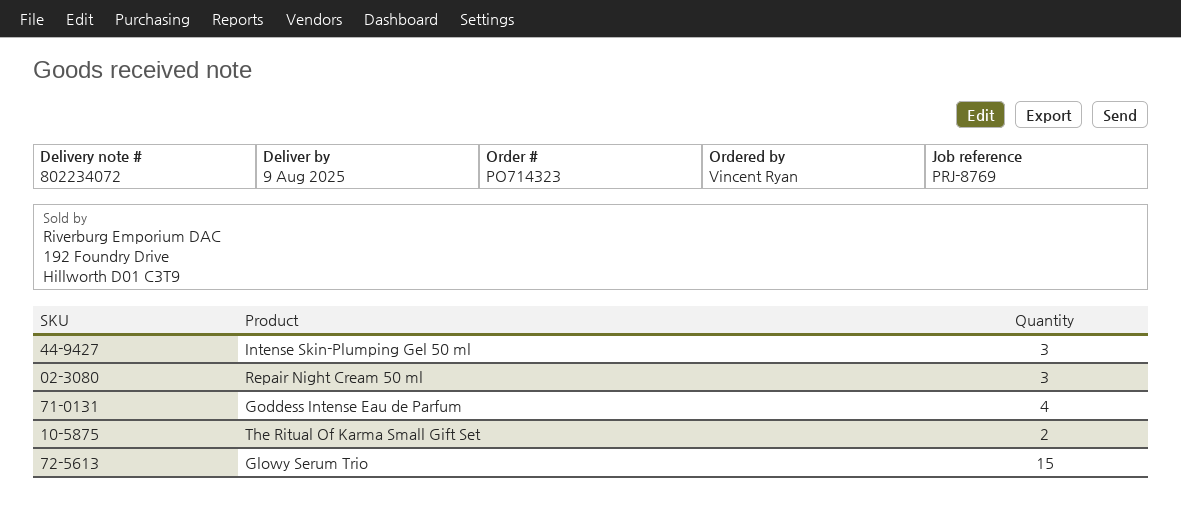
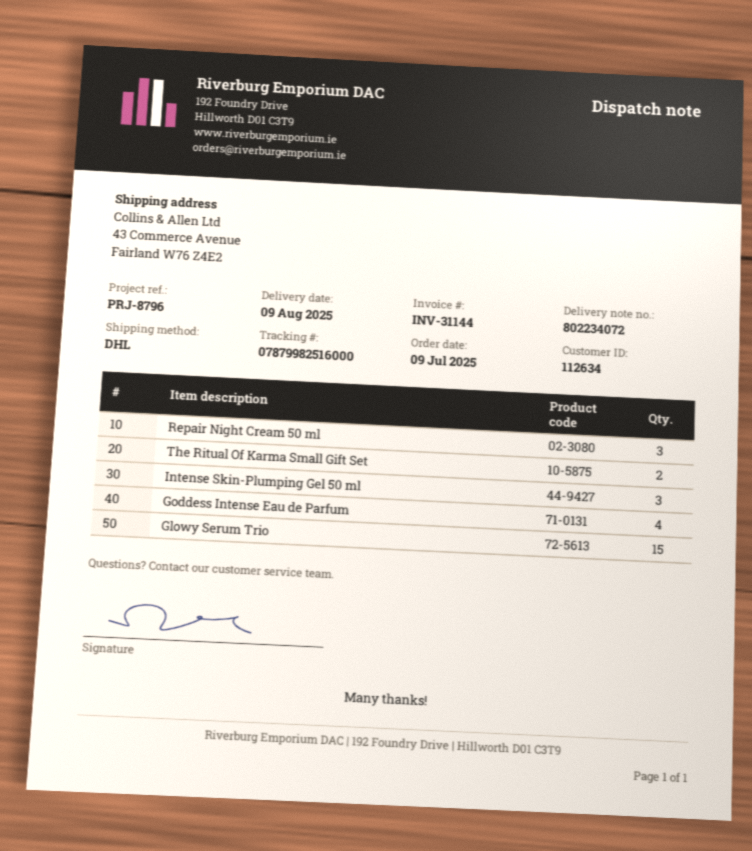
reference: PRJ-8769 -> PRJ-8796

